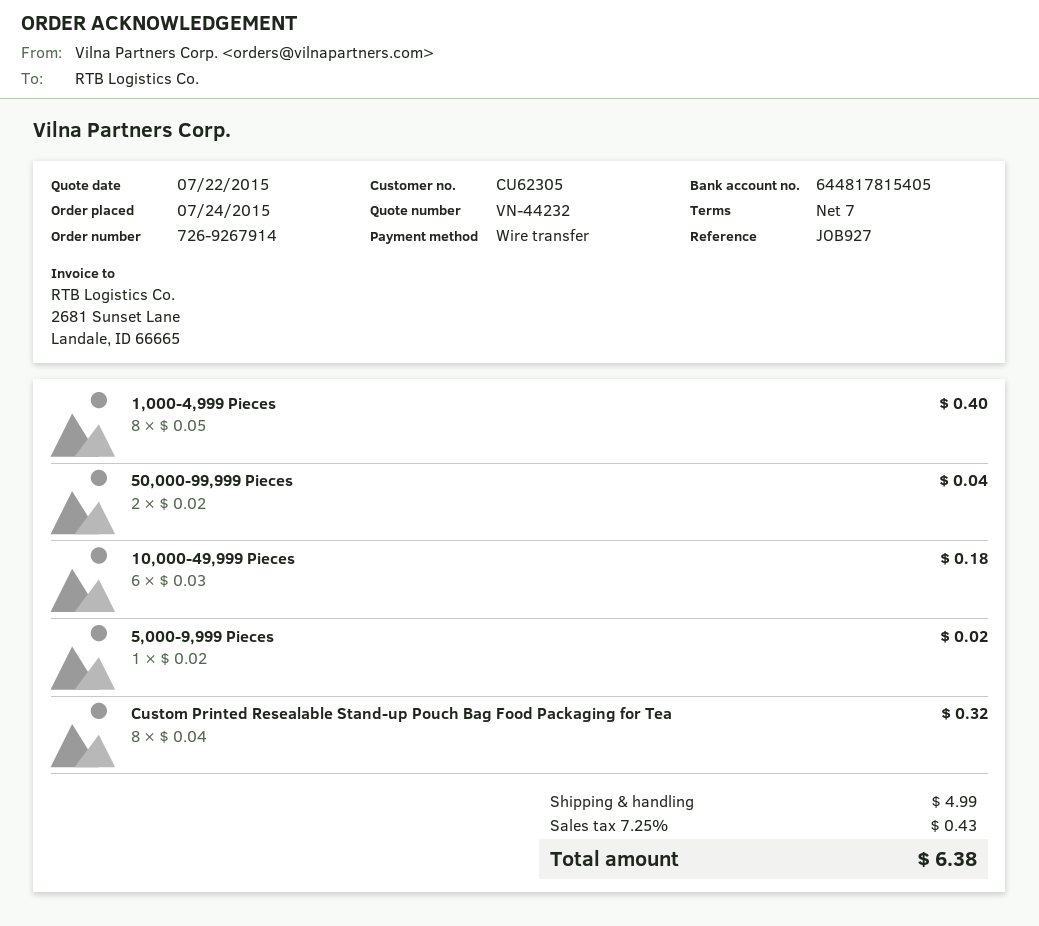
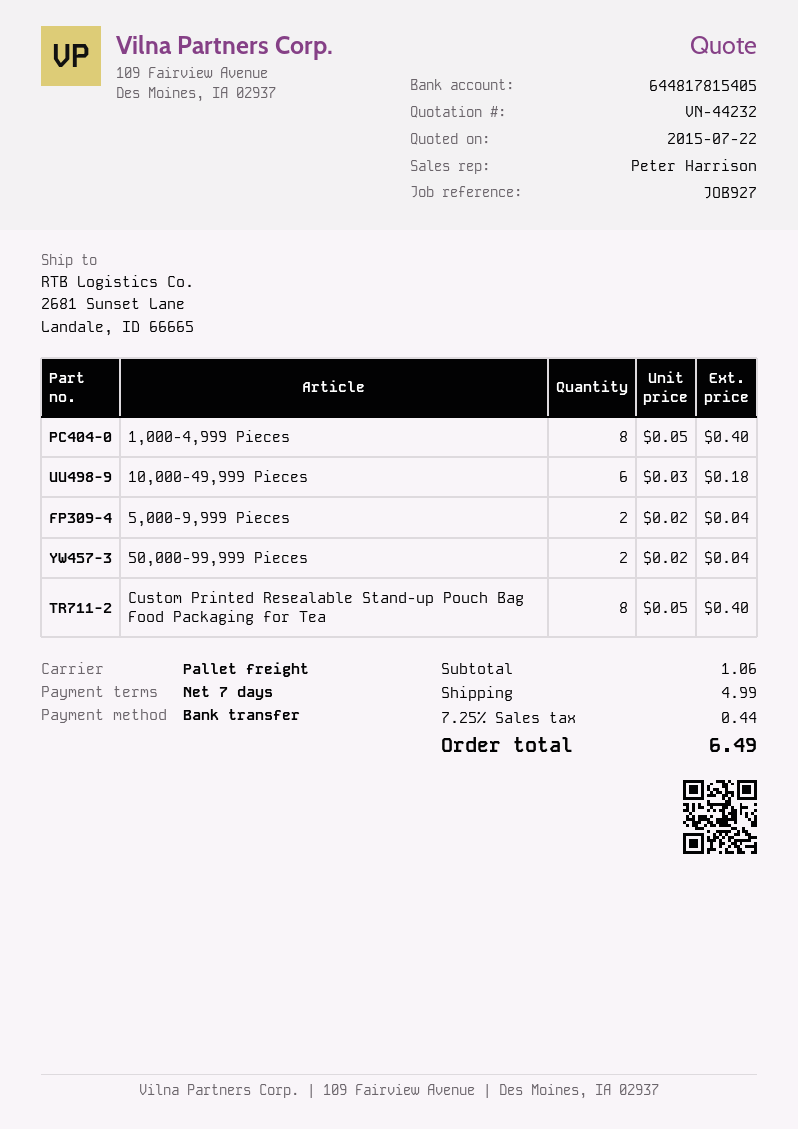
5,000-9,999 Pieces: 1 x 0.02 = 0.02 -> 2 x 0.02 = 0.04
Custom Printed Resealable Stand-up Pouch Bag Food Packaging for Tea: 8 x 0.04 = 0.32 -> 8 x 0.05 = 0.40
tax: 7.25% = 0.43 -> 7.25% = 0.44
total: 6.38 -> 6.49

